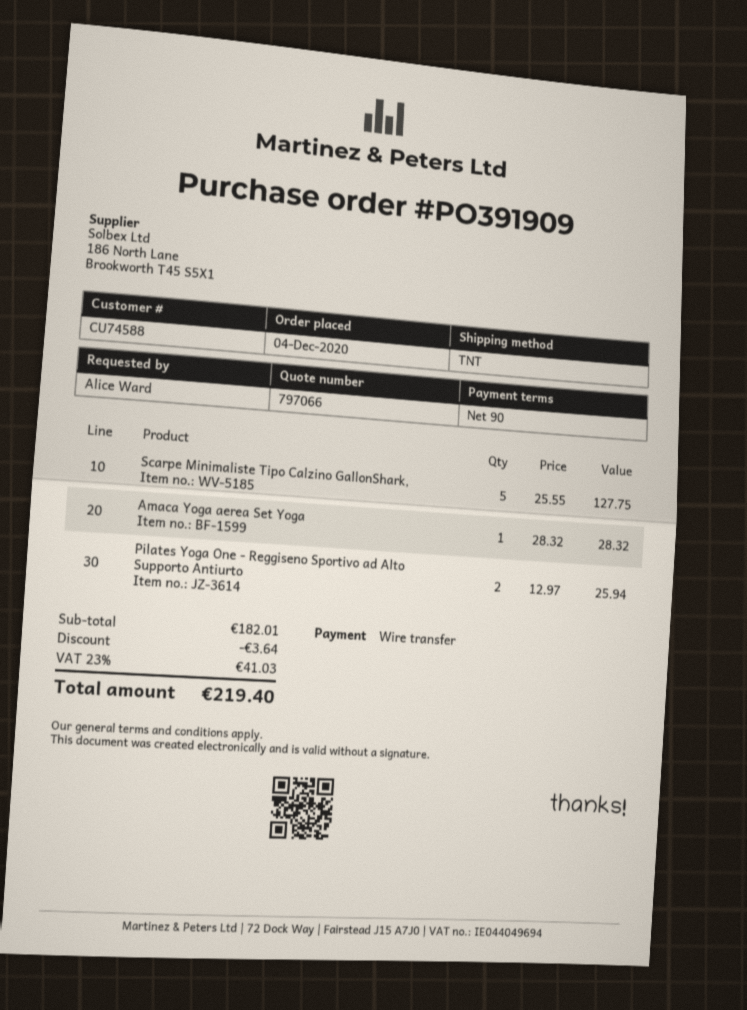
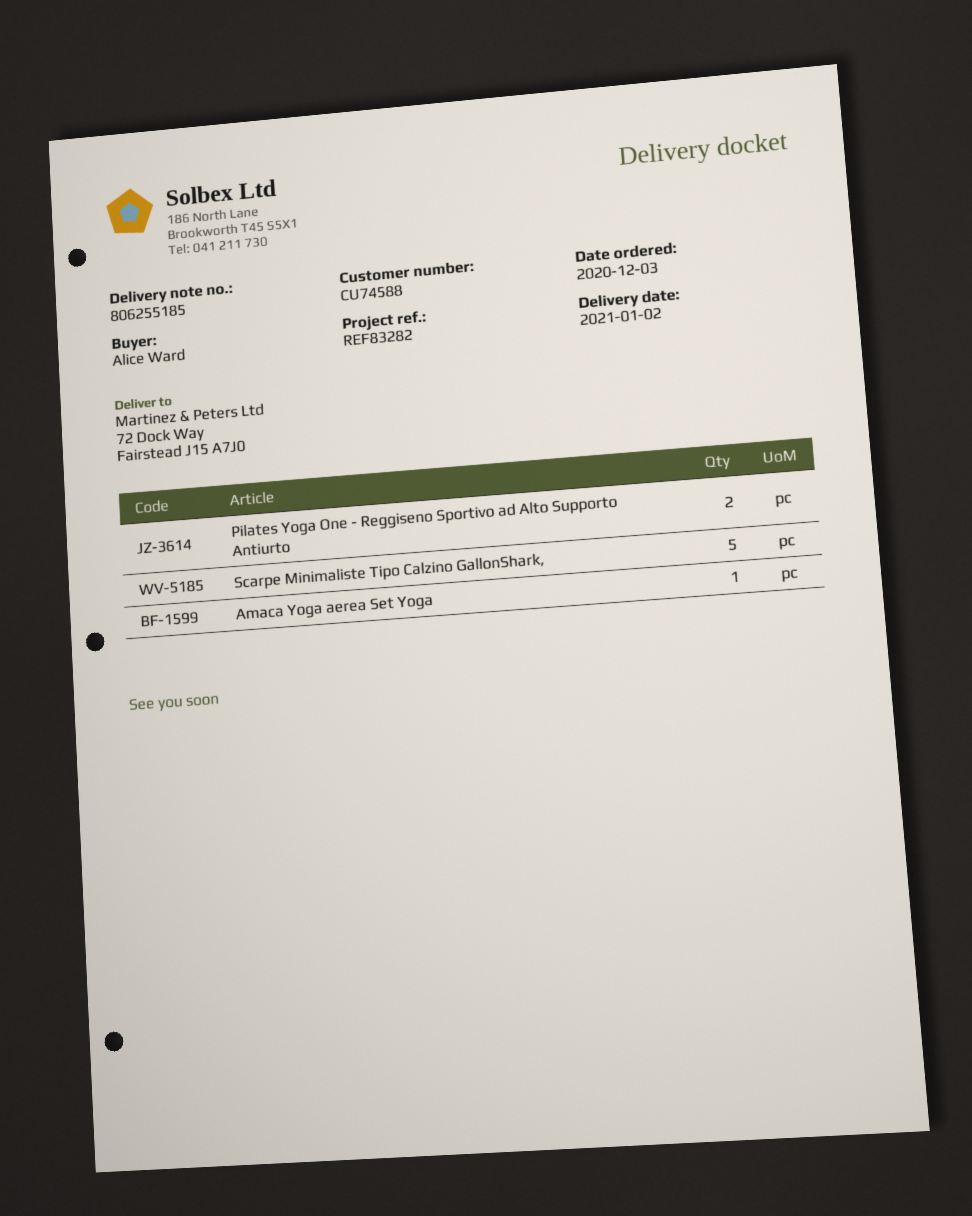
order date: 2020-12-04 -> 2020-12-03

